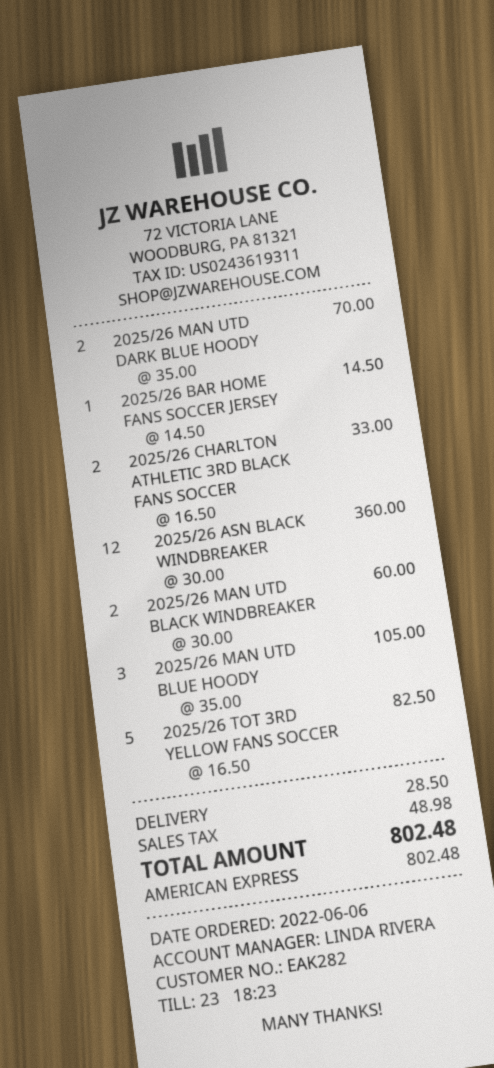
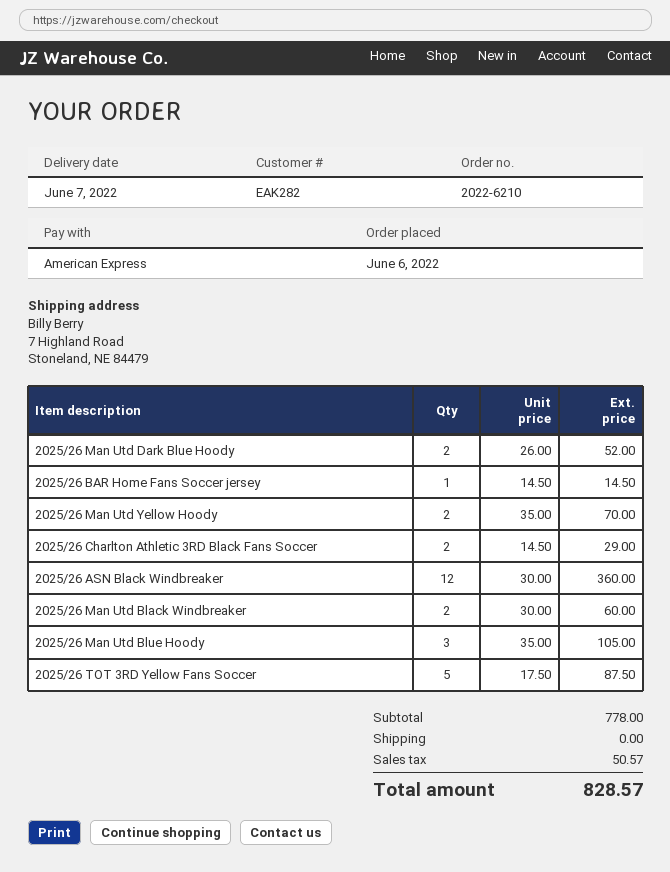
2025/26 MAN UTD DARK BLUE HOODY: 2 x 35.00 = 70.00 -> 2 x 26.00 = 52.00
2025/26 CHARLTON ATHLETIC 3RD BLACK FANS SOCCER: 2 x 16.50 = 33.00 -> 2 x 14.50 = 29.00
2025/26 TOT 3RD YELLOW FANS SOCCER: 5 x 16.50 = 82.50 -> 5 x 17.50 = 87.50
2025/26 Man Utd Yellow Hoody: none -> 2 x 35.00 = 70.00
shipping: 28.50 -> 0.00
tax: 48.98 -> 50.57
total: 802.48 -> 828.57

